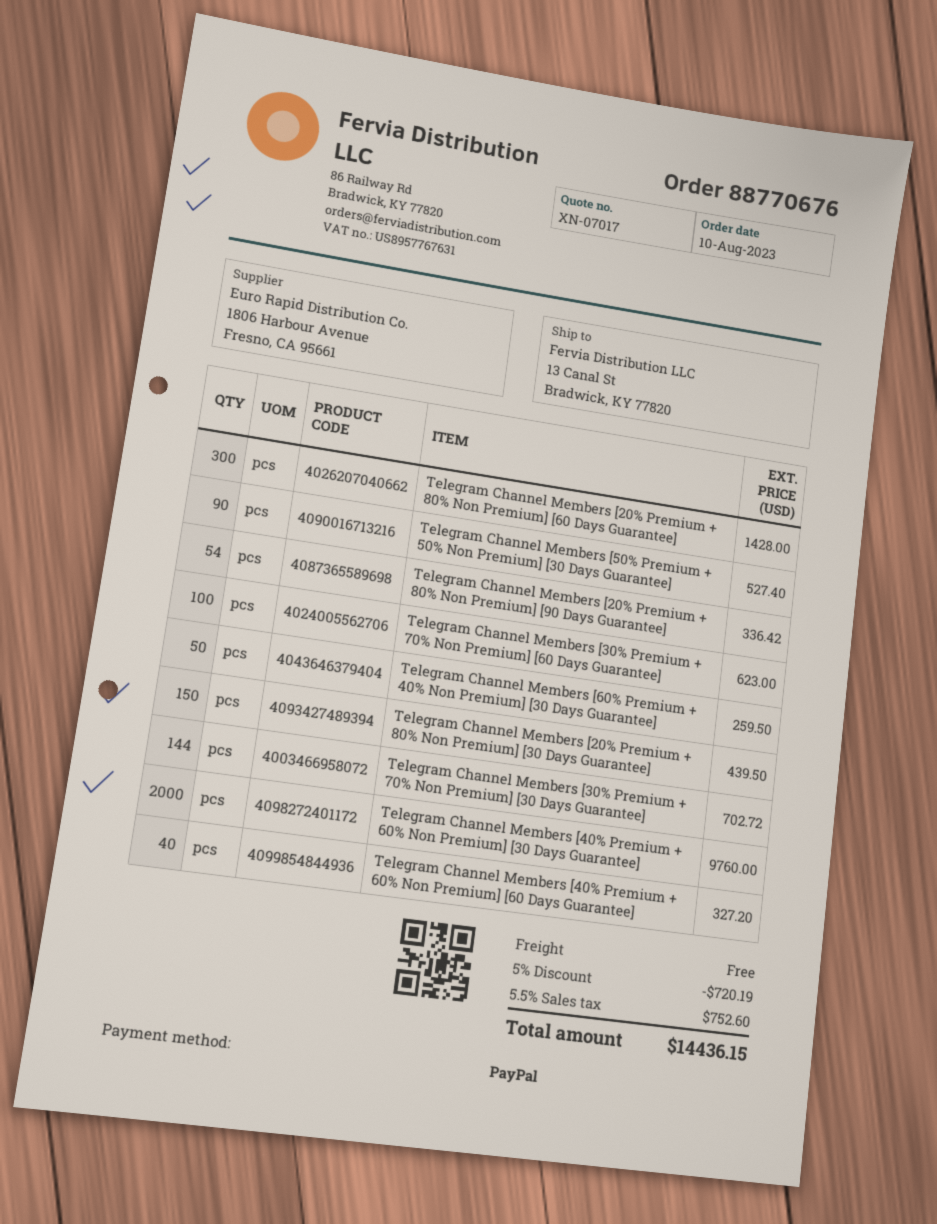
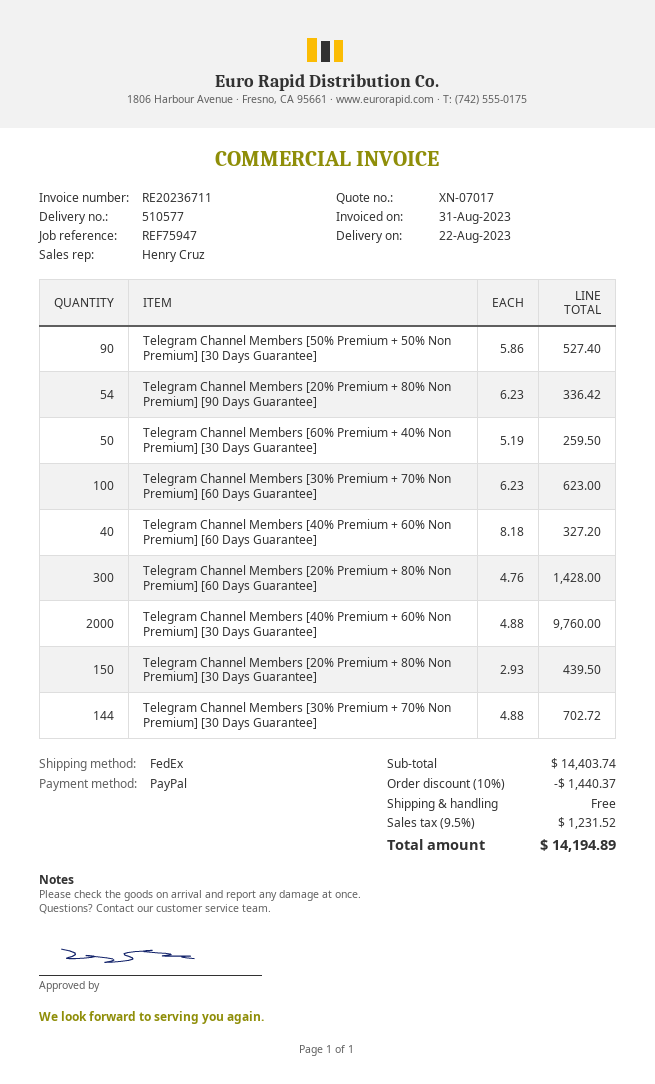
discount: 5% = 720.19 -> 10% = 1440.37
tax: 5.5% = 752.60 -> 9.5% = 1231.52
total: 14436.15 -> 14194.89

